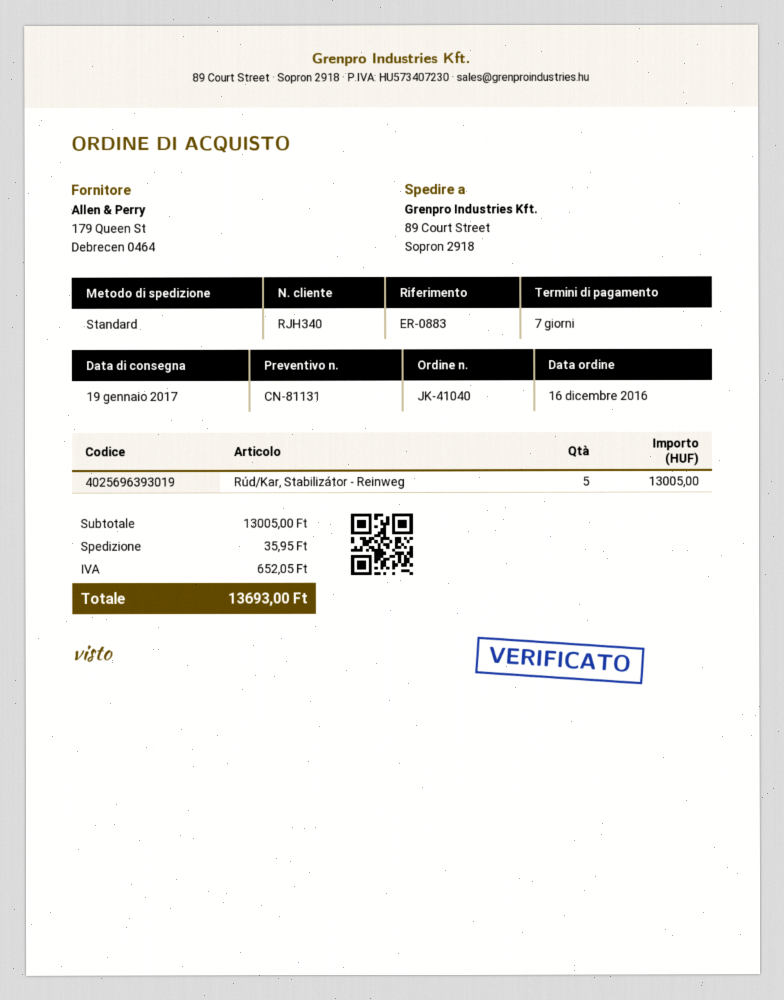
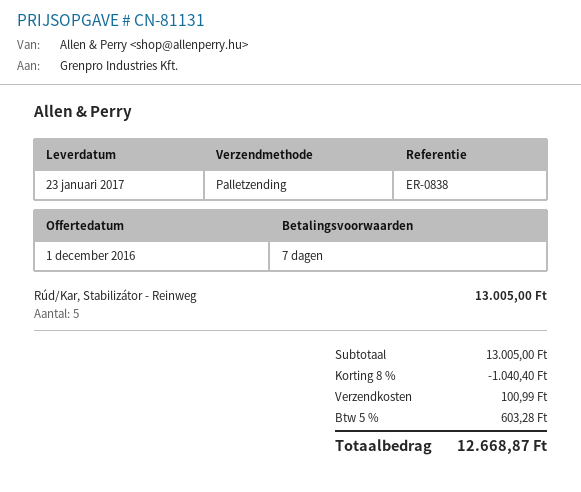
delivery date: 2017-01-19 -> 2017-01-23
reference: ER-0883 -> ER-0838
shipping method: standard -> pallet freight
discount: none -> 8% = 1040.40
shipping: 35.95 -> 100.99
tax: 652.05 -> 603.28
total: 13693.00 -> 12668.87

